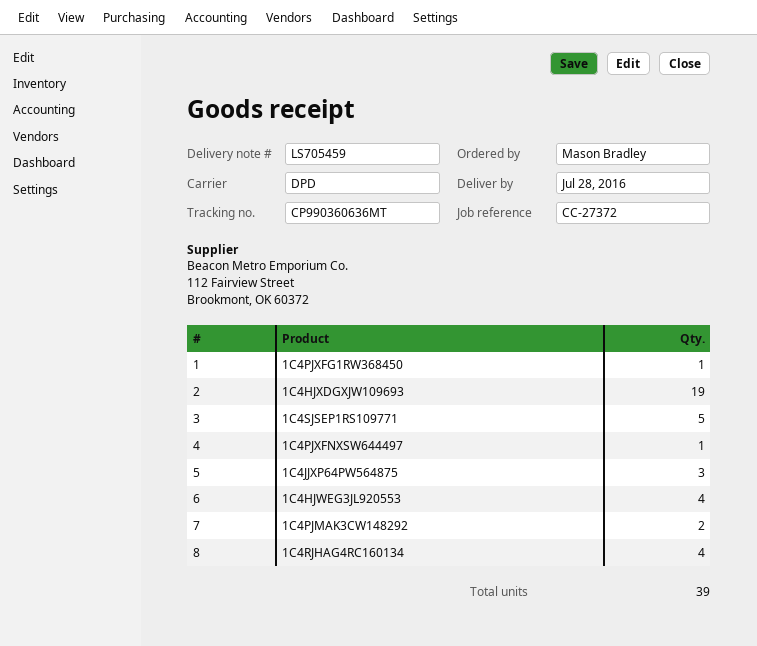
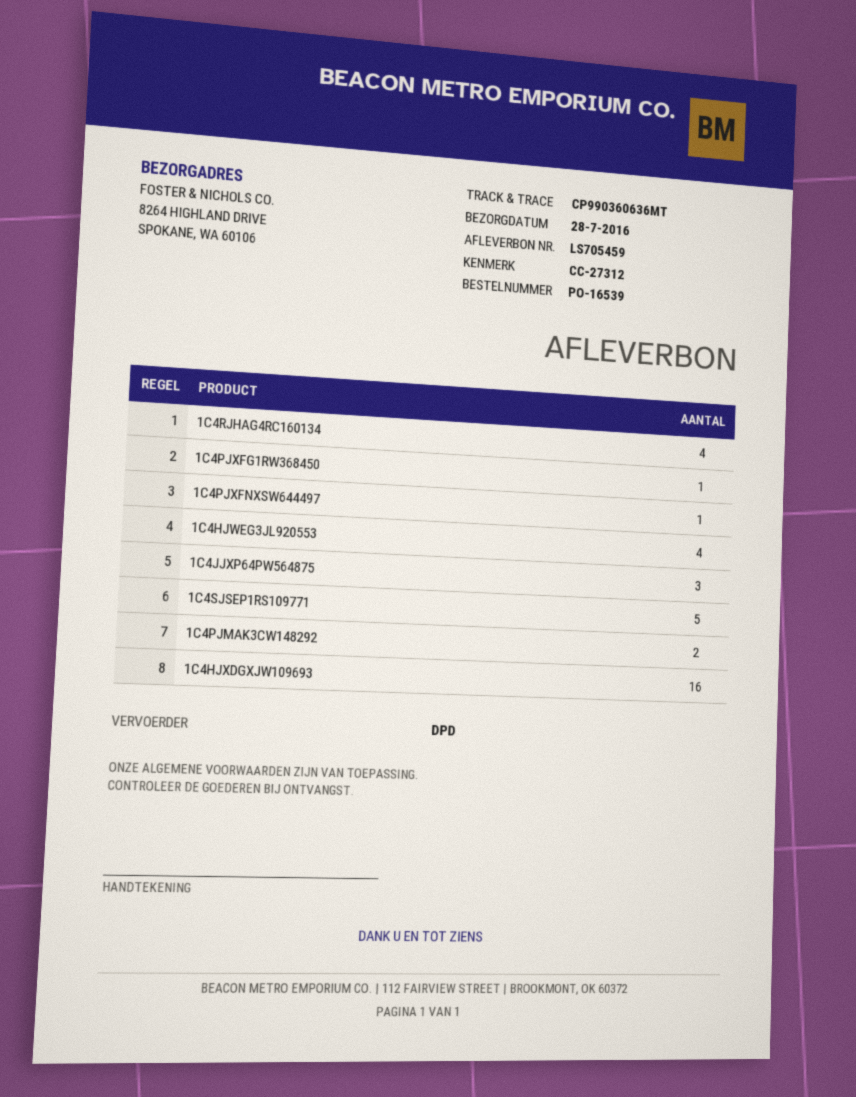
reference: CC-27372 -> CC-27312
1C4HJXDGXJW109693: 19 -> 16

